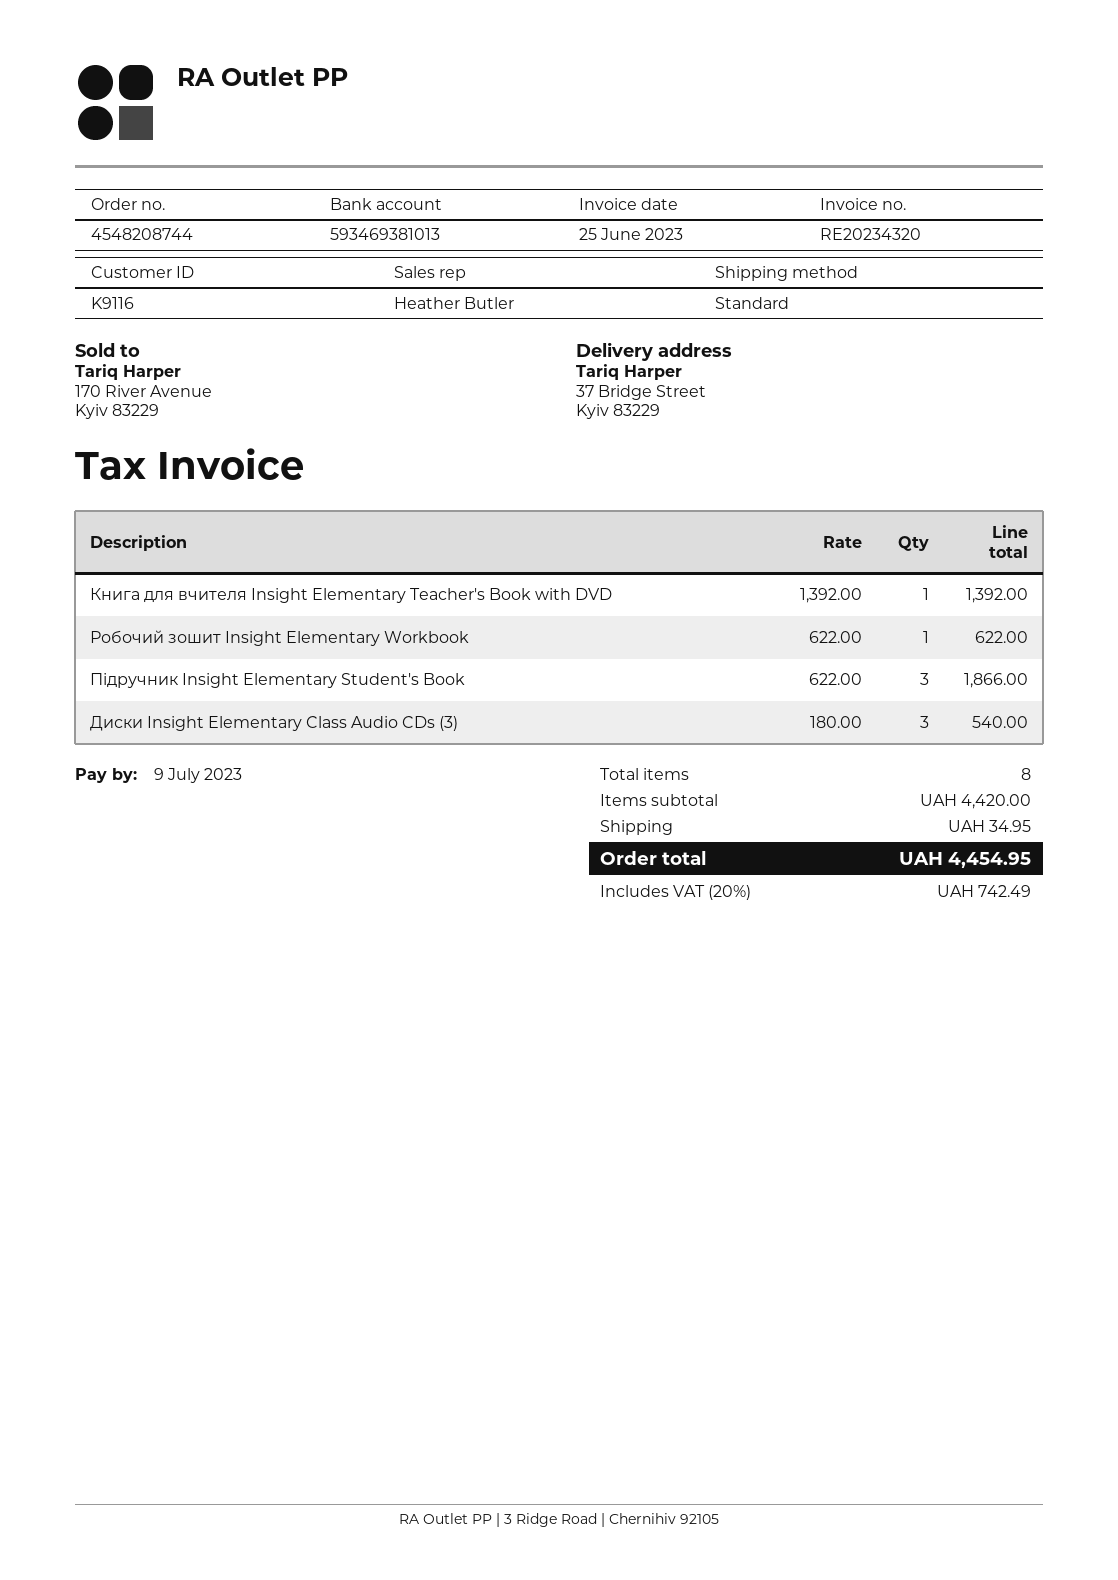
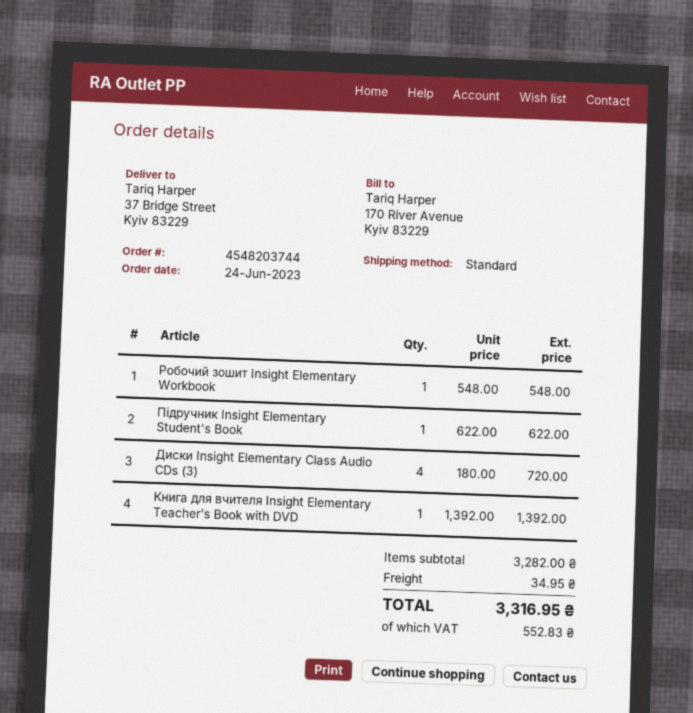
order number: 4548208744 -> 4548203744
Робочий зошит Insight Elementary Workbook: 1 x 622.00 = 622.00 -> 1 x 548.00 = 548.00
Підручник Insight Elementary Student's Book: 3 x 622.00 = 1866.00 -> 1 x 622.00 = 622.00
Диски Insight Elementary Class Audio CDs (3): 3 x 180.00 = 540.00 -> 4 x 180.00 = 720.00
subtotal: 4420.00 -> 3282.00
tax: 742.49 -> 552.83
total: 4454.95 -> 3316.95

